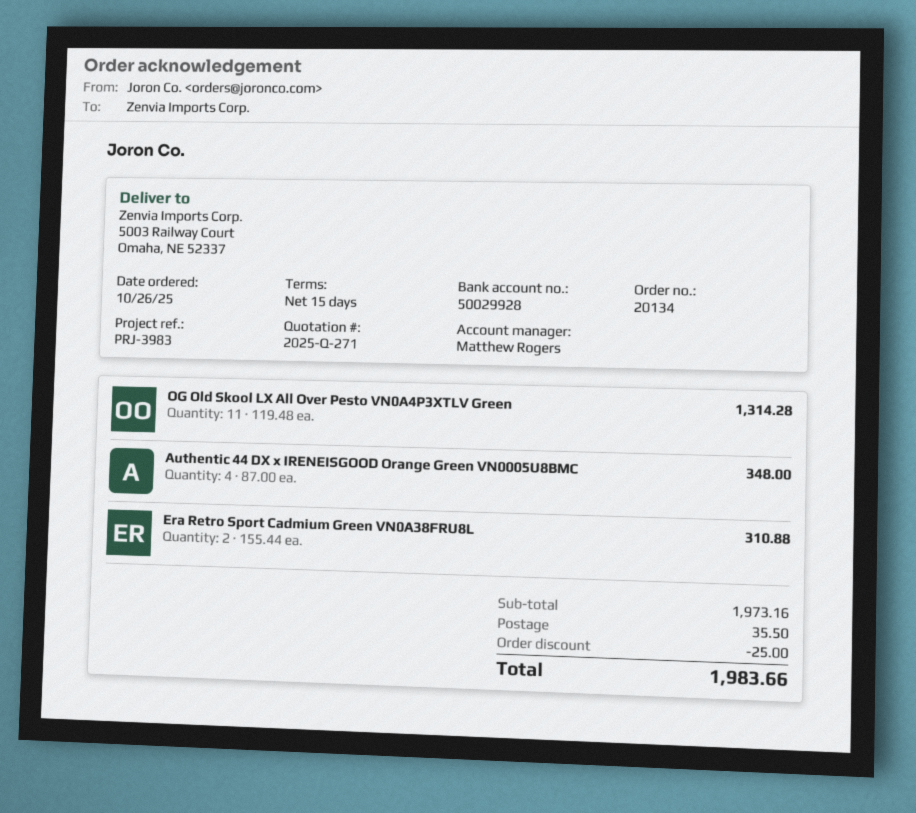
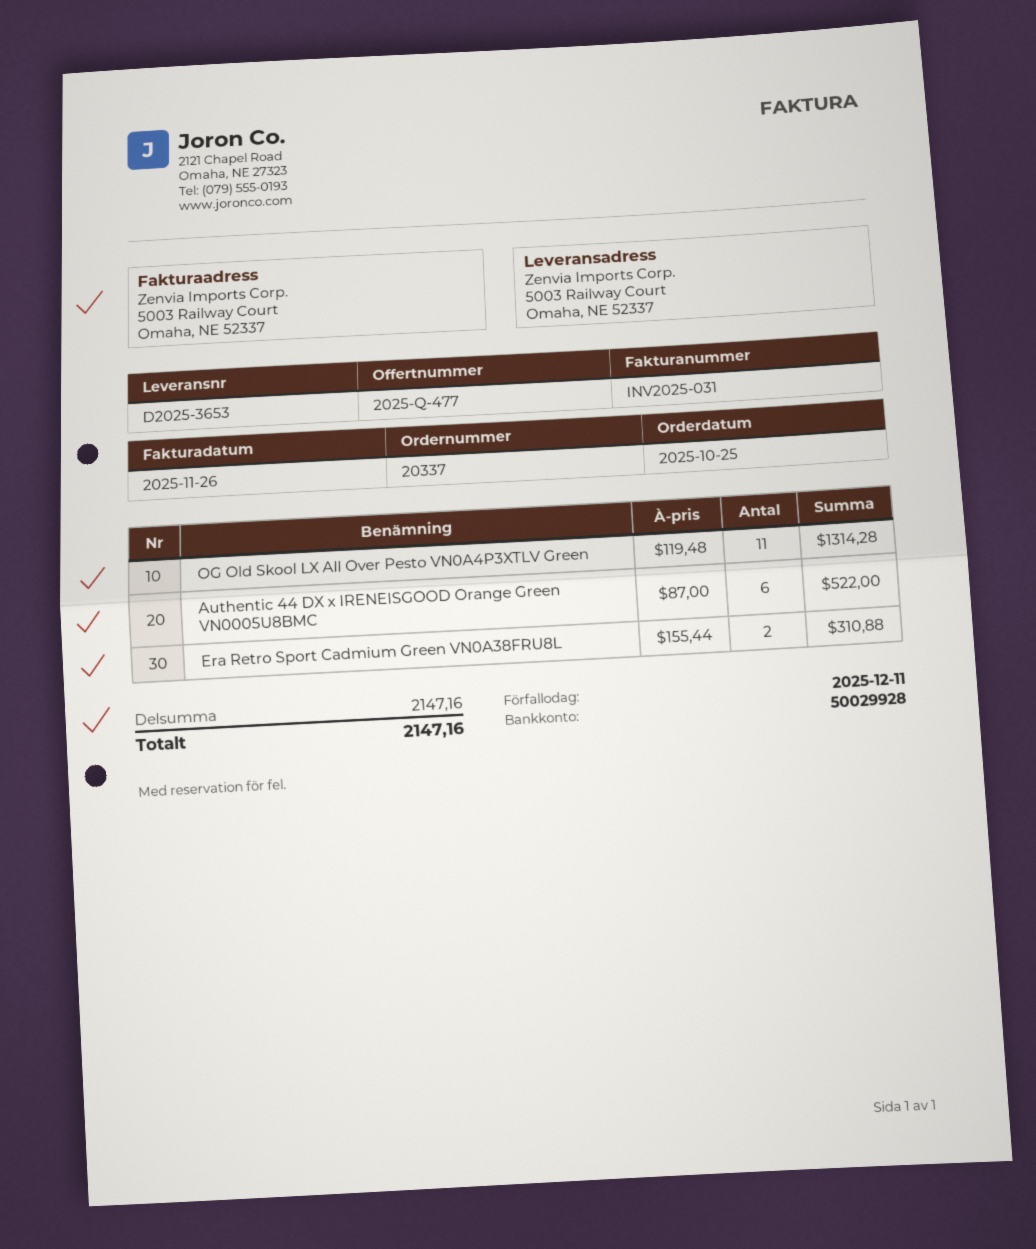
quote number: 2025-Q-271 -> 2025-Q-477
order number: 20134 -> 20337
order date: 2025-10-26 -> 2025-10-25
Authentic 44 DX x IRENEISGOOD Orange Green VN0005U8BMC: 4 x 87.00 = 348.00 -> 6 x 87.00 = 522.00
subtotal: 1973.16 -> 2147.16
discount: 25.00 -> none
shipping: 35.50 -> none
total: 1983.66 -> 2147.16

